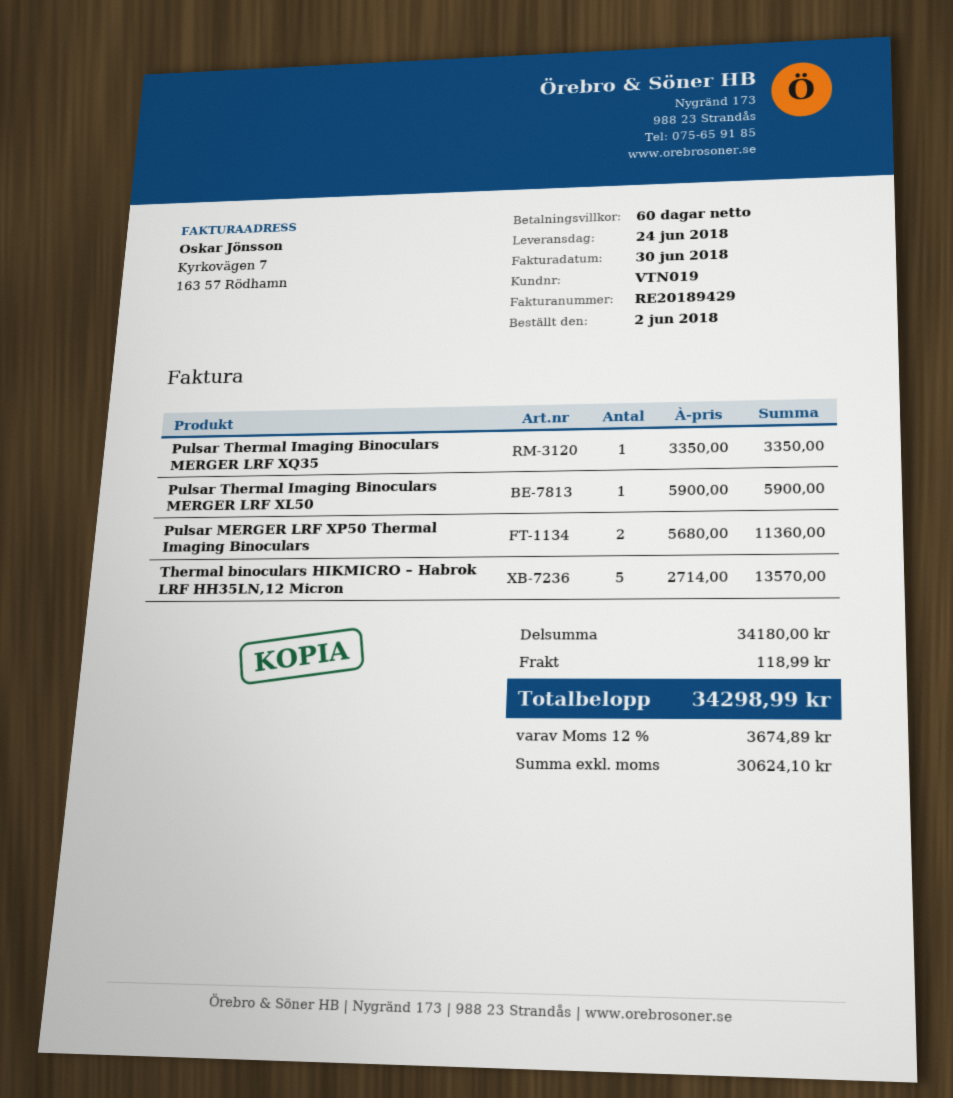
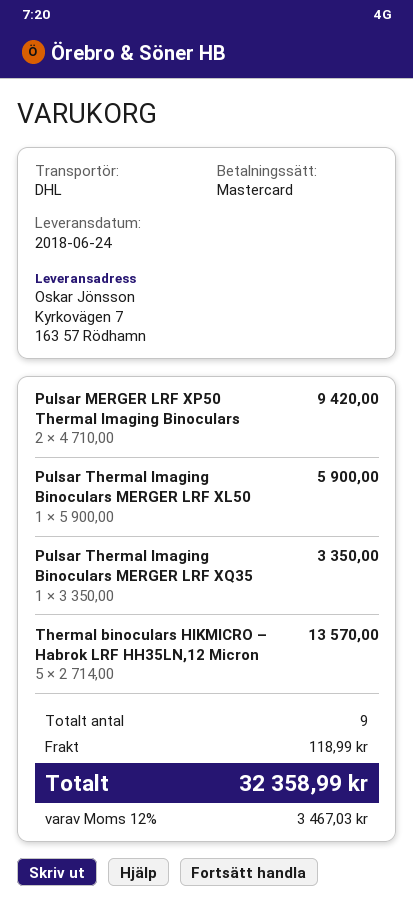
Pulsar MERGER LRF XP50 Thermal Imaging Binoculars: 2 x 5680.00 = 11360.00 -> 2 x 4710.00 = 9420.00
tax: 12% = 3674.89 -> 12% = 3467.03
total: 34298.99 -> 32358.99

